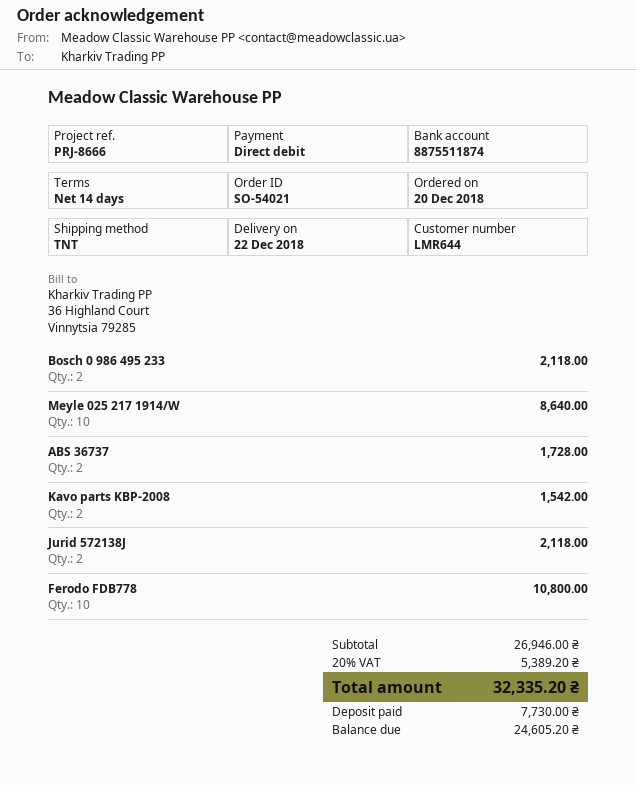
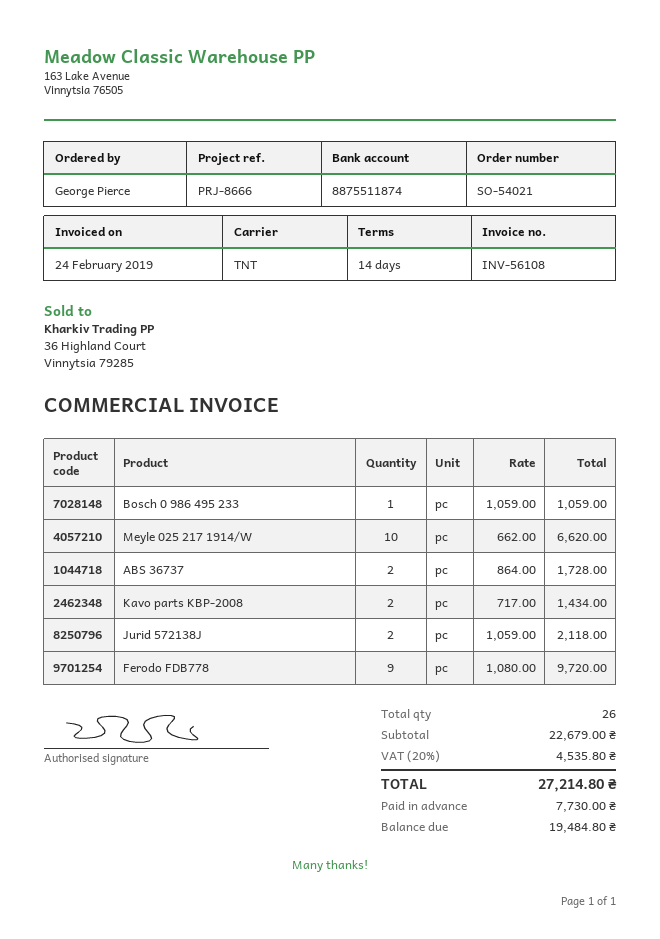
Bosch 0 986 495 233: 2 for 2118.00 -> 1 for 1059.00
Meyle 025 217 1914/W: 10 for 8640.00 -> 10 for 6620.00
Kavo parts KBP-2008: 2 for 1542.00 -> 2 for 1434.00
Ferodo FDB778: 10 for 10800.00 -> 9 for 9720.00
subtotal: 26946.00 -> 22679.00
tax: 20% = 5389.20 -> 20% = 4535.80
total: 32335.20 -> 27214.80
balance: 24605.20 -> 19484.80

